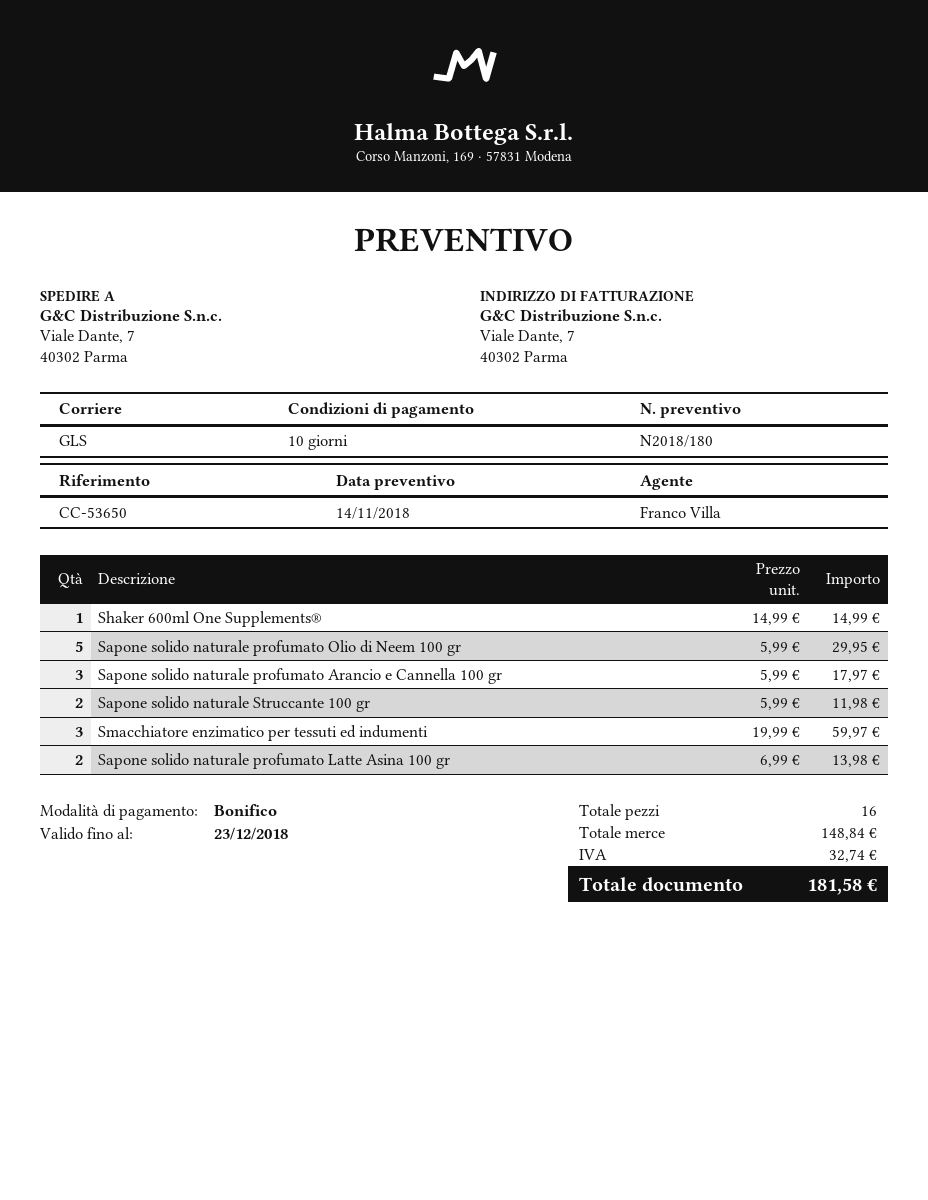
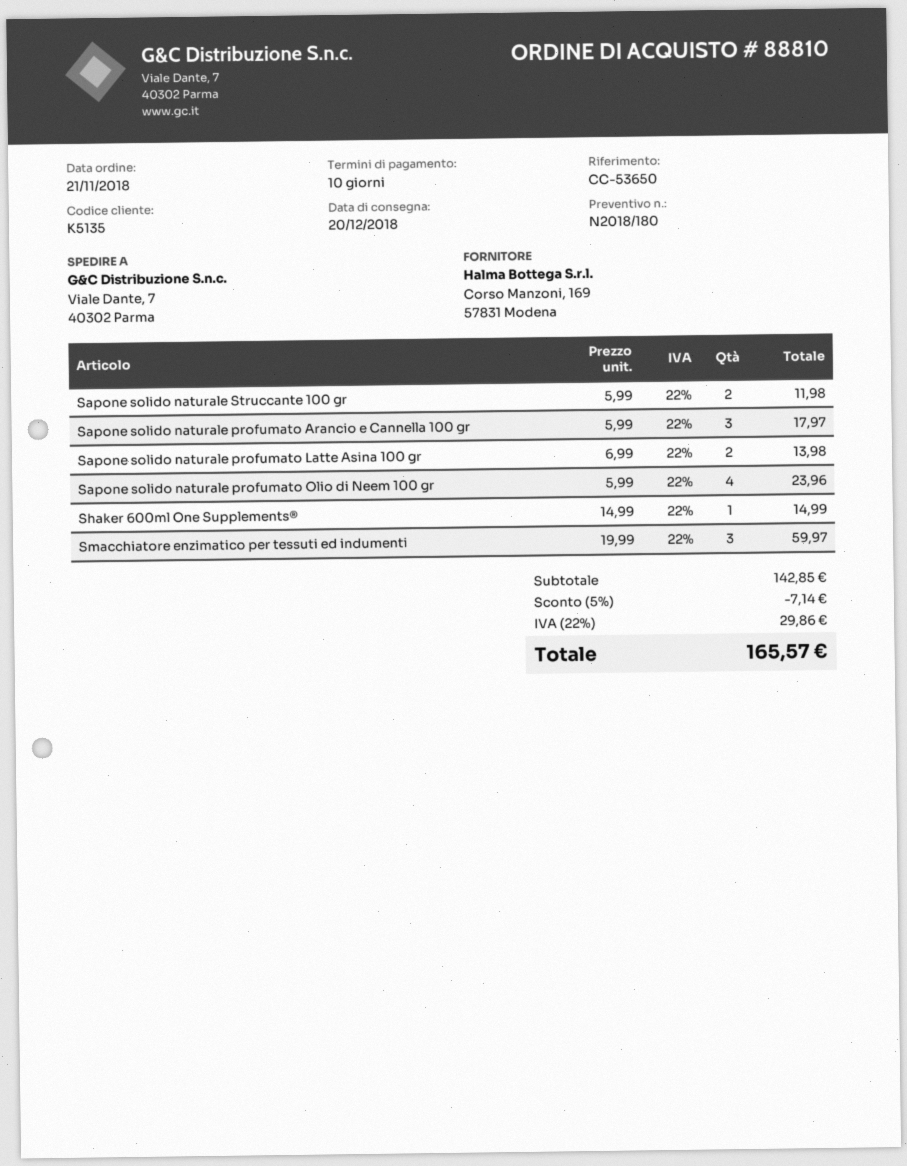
Sapone solido naturale profumato Olio di Neem 100 gr: 5 x 5.99 = 29.95 -> 4 x 5.99 = 23.96
subtotal: 148.84 -> 142.85
discount: none -> 5% = 7.14
tax: 32.74 -> 29.86
total: 181.58 -> 165.57

